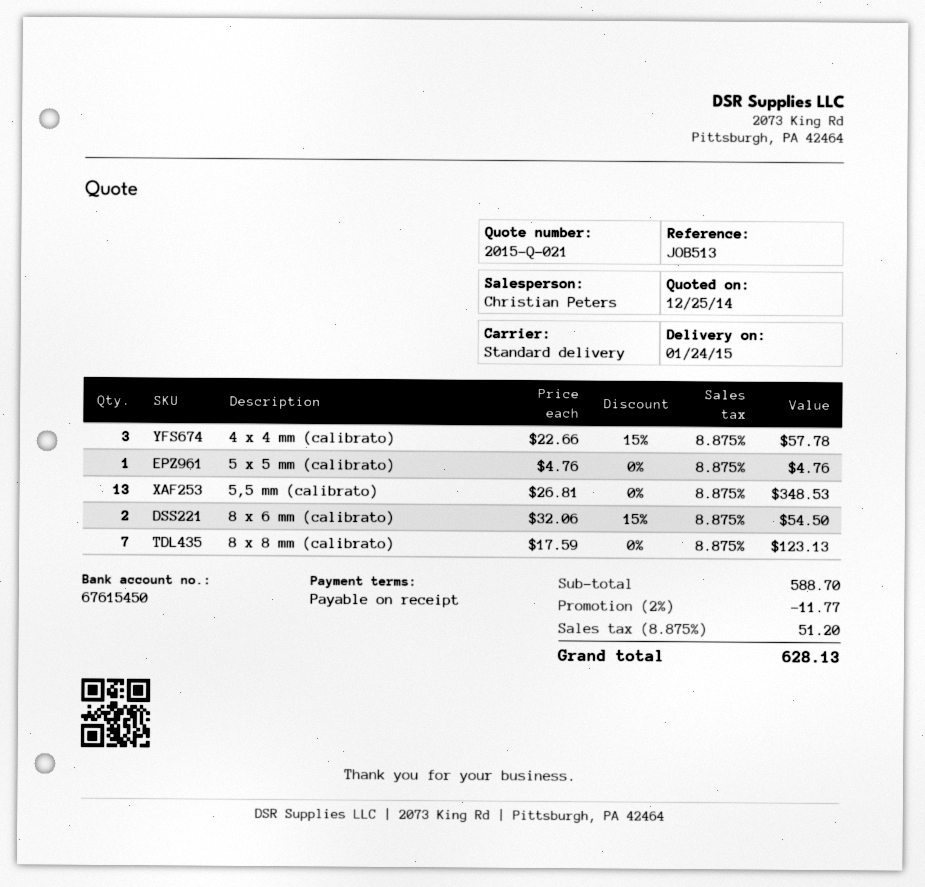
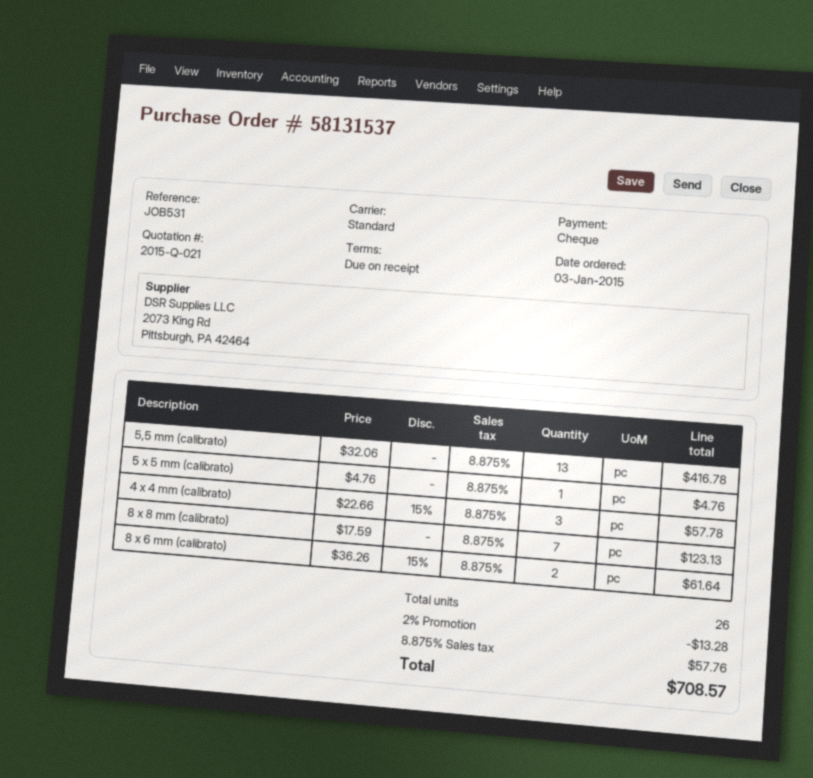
reference: JOB513 -> JOB531
5,5 mm (calibrato): 13 x 26.81 = 348.53 -> 13 x 32.06 = 416.78
8 x 6 mm (calibrato): 2 x 32.06 - 15% = 54.50 -> 2 x 36.26 - 15% = 61.64
discount: 2% = 11.77 -> 2% = 13.28
tax: 8.875% = 51.20 -> 8.875% = 57.76
total: 628.13 -> 708.57

